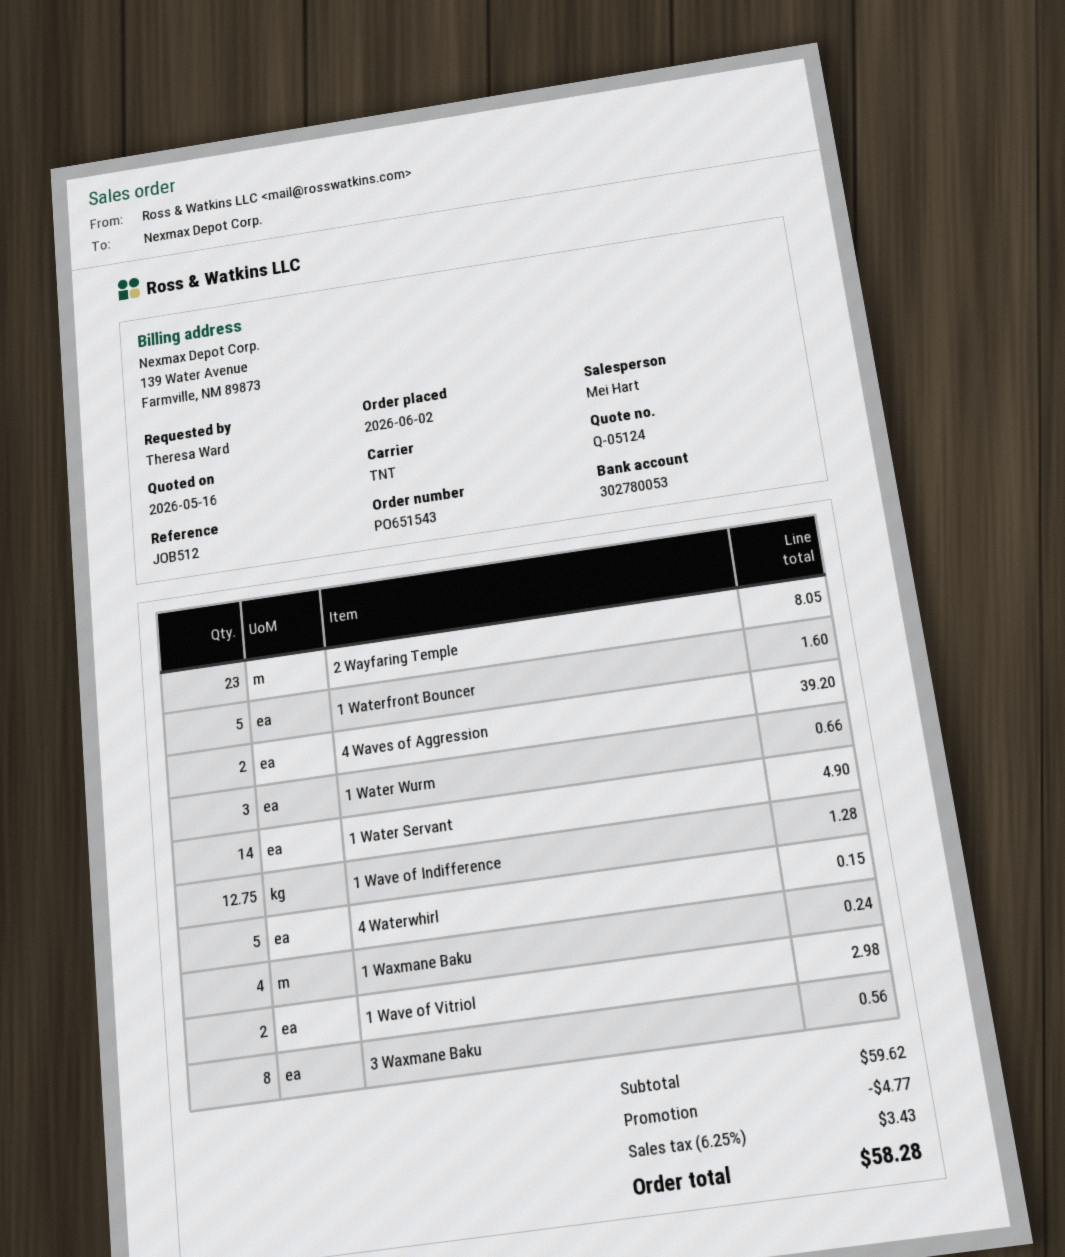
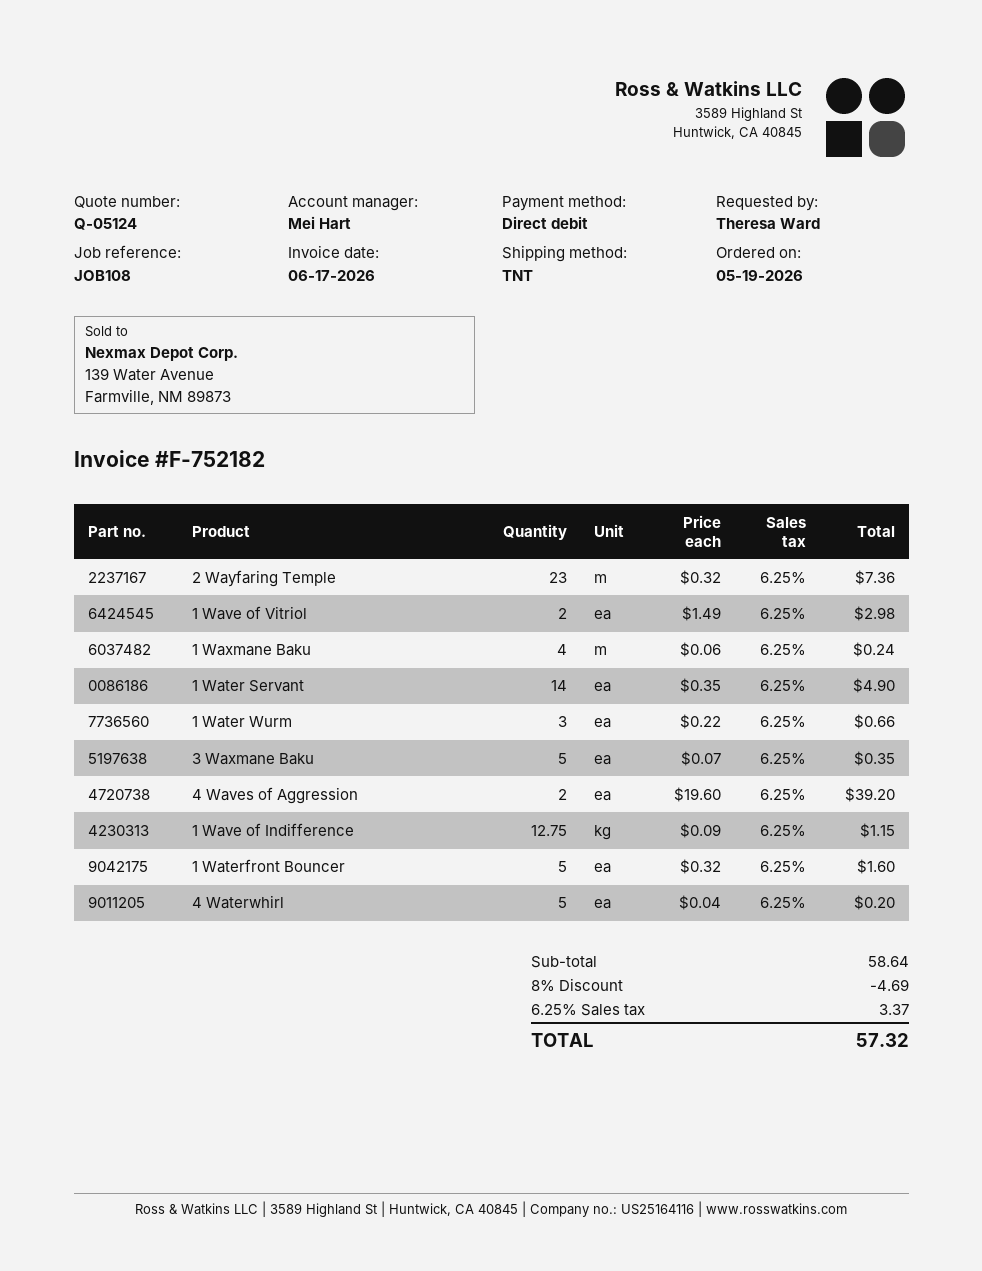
order date: 2026-06-02 -> 2026-05-19
reference: JOB512 -> JOB108
2 Wayfaring Temple: 23 for 8.05 -> 23 for 7.36
1 Wave of Indifference: 12.75 for 1.28 -> 12.75 for 1.15
4 Waterwhirl: 5 for 0.15 -> 5 for 0.20
3 Waxmane Baku: 8 for 0.56 -> 5 for 0.35
subtotal: 59.62 -> 58.64
discount: 4.77 -> 4.69
tax: 6.25% = 3.43 -> 6.25% = 3.37
total: 58.28 -> 57.32

